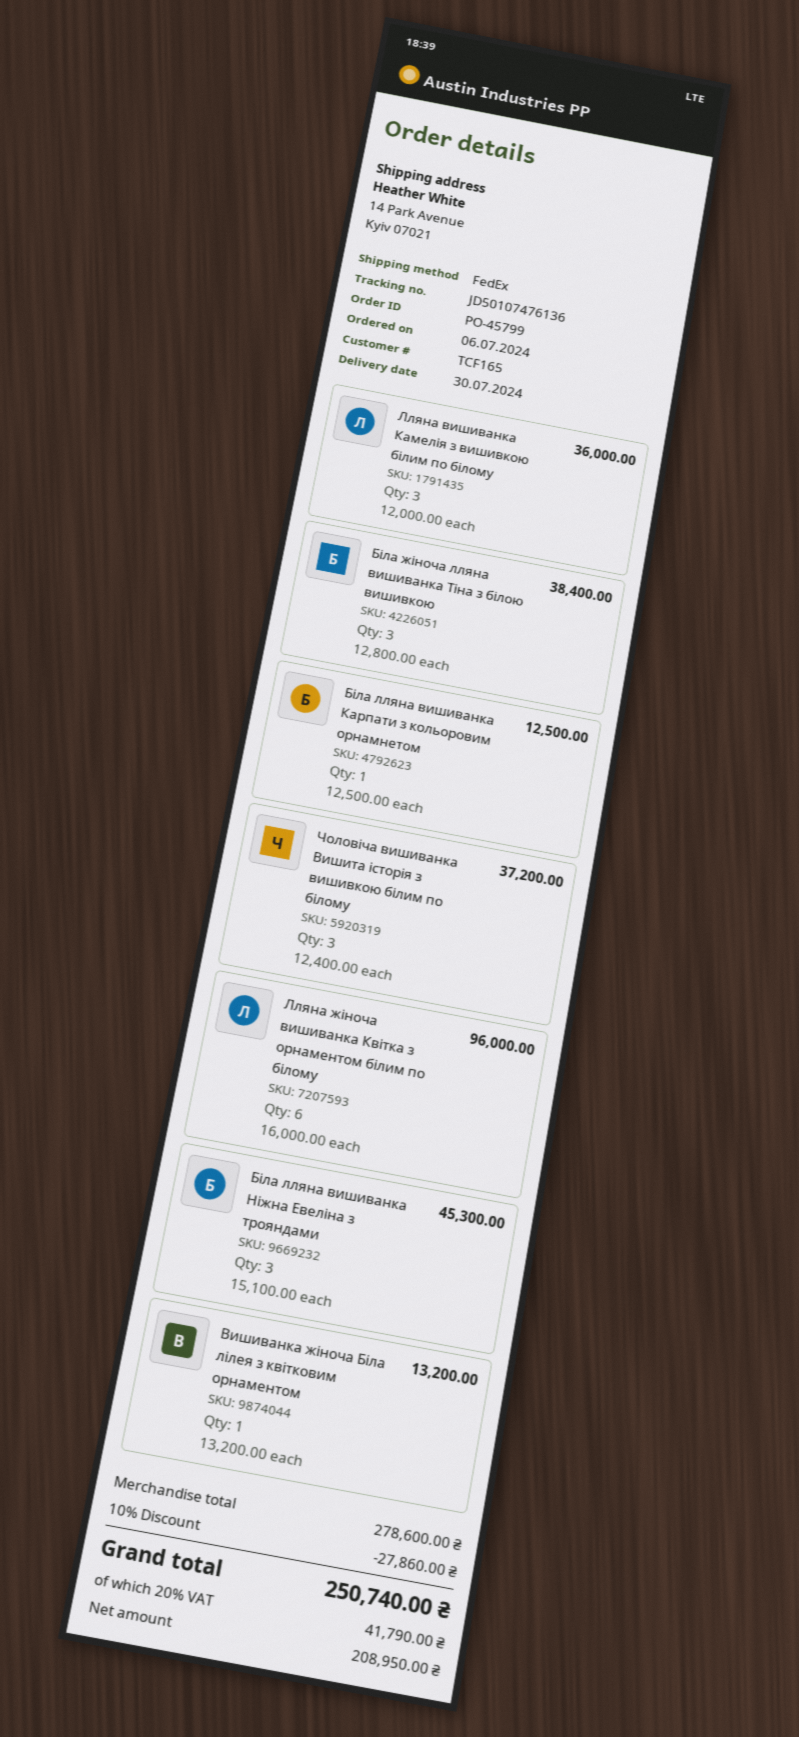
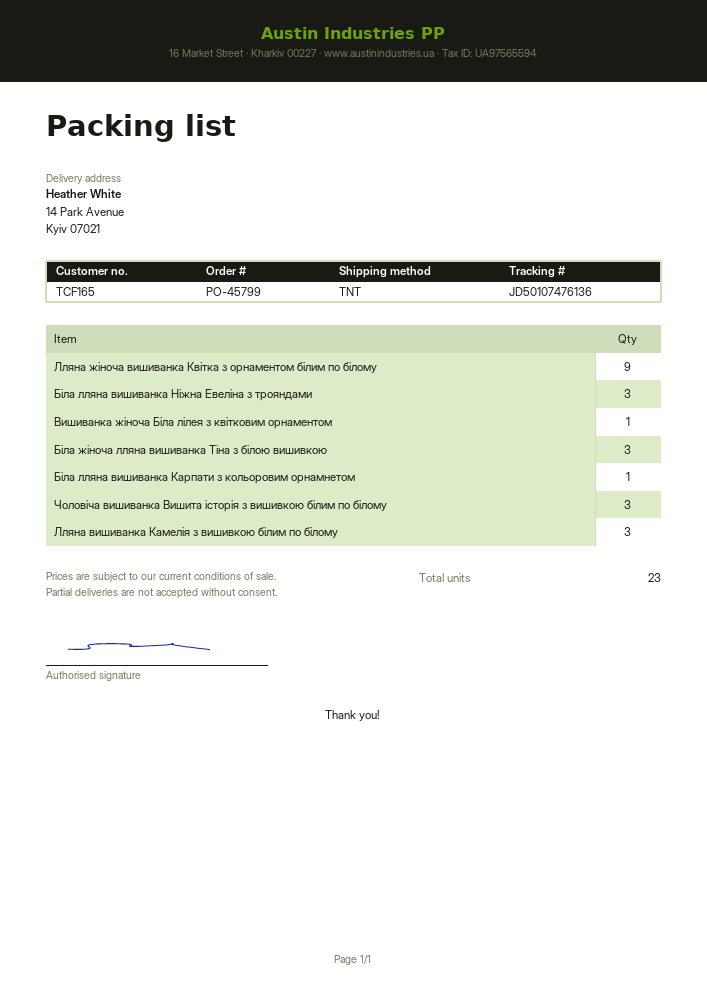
shipping method: FedEx -> TNT
Лляна жіноча вишиванка Квітка з орнаментом білим по білому: 6 -> 9

